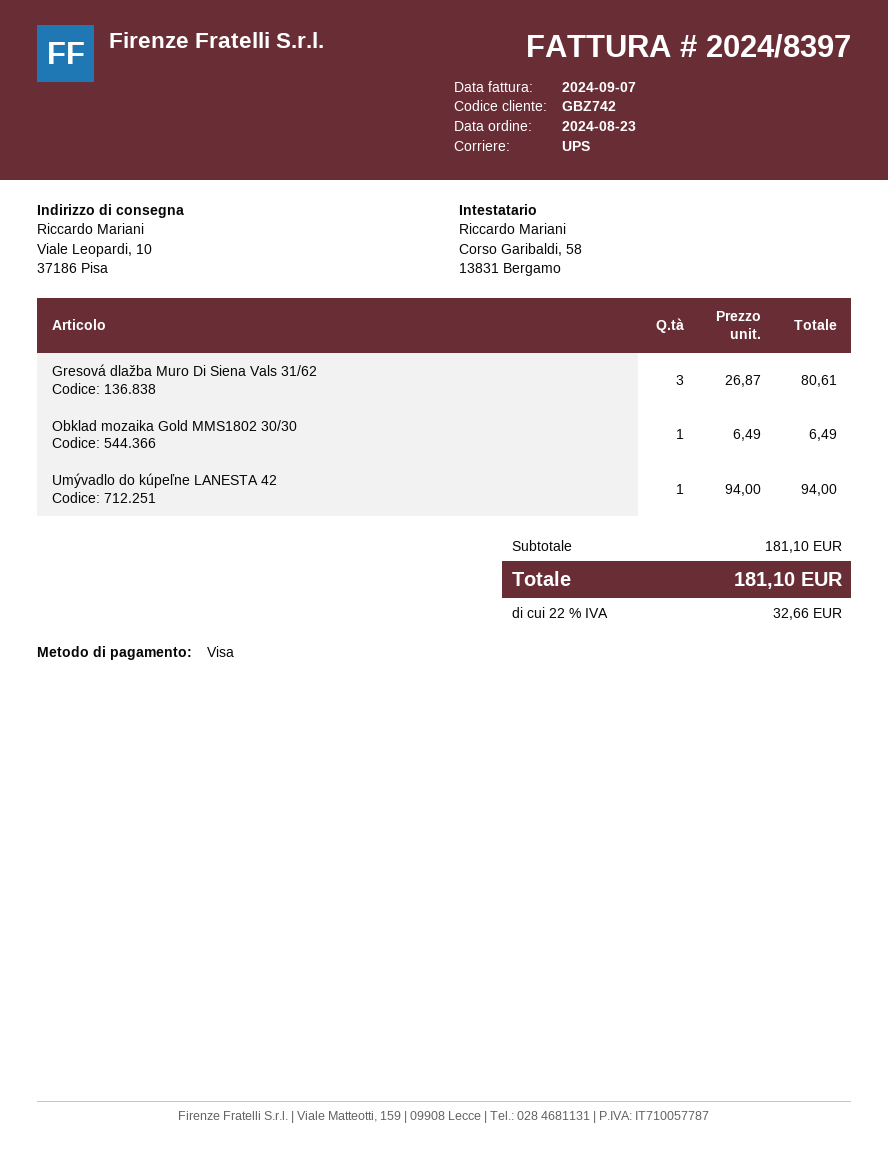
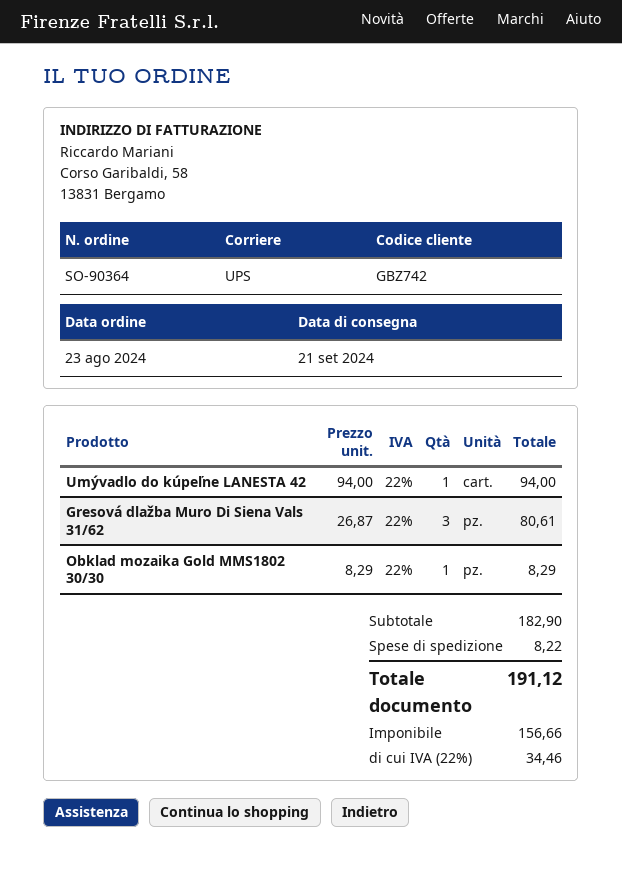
Obklad mozaika Gold MMS1802 30/30: 1 x 6.49 = 6.49 -> 1 x 8.29 = 8.29
subtotal: 181.10 -> 182.90
shipping: none -> 8.22
tax: 22% = 32.66 -> 22% = 34.46
total: 181.10 -> 191.12

